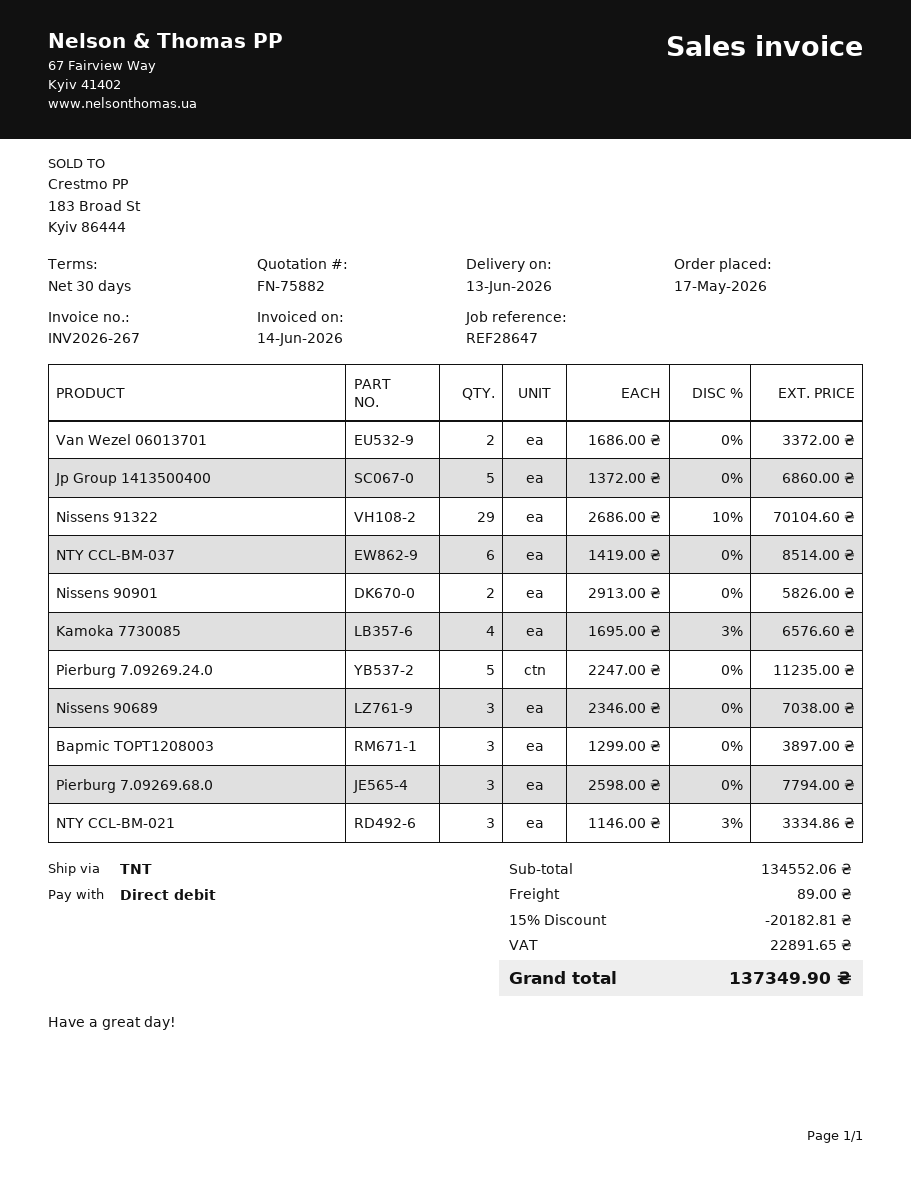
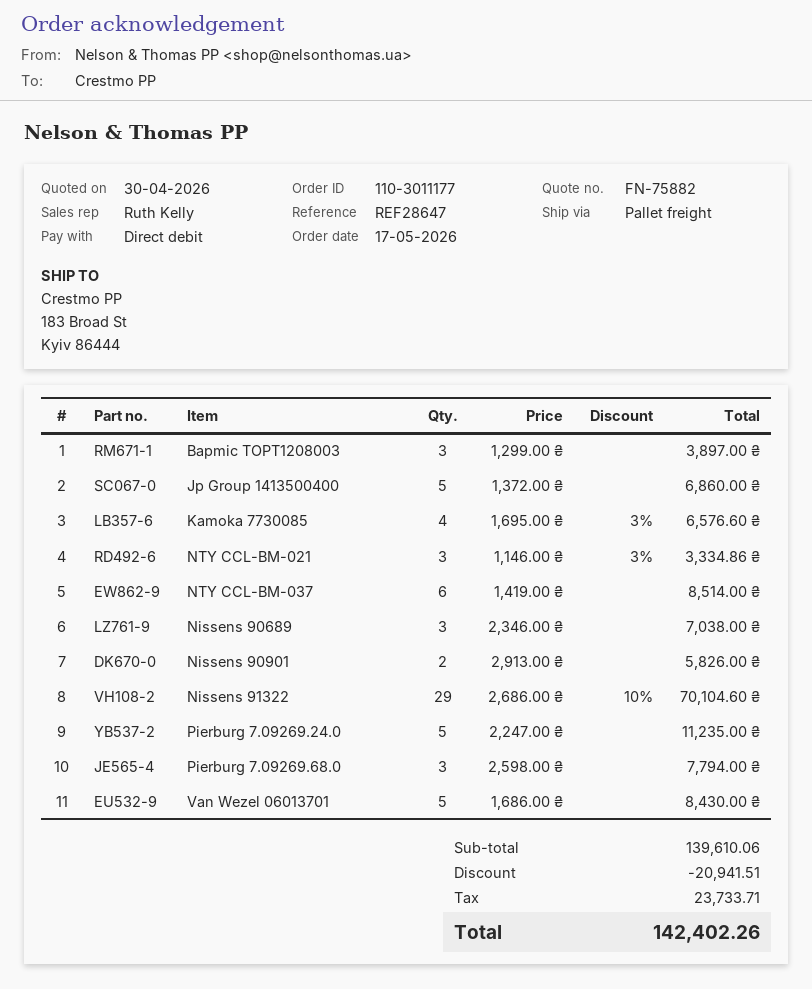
shipping method: TNT -> pallet freight
Van Wezel 06013701: 2 x 1686.00 = 3372.00 -> 5 x 1686.00 = 8430.00
subtotal: 134552.06 -> 139610.06
discount: 20182.81 -> 20941.51
shipping: 89.00 -> none
tax: 22891.65 -> 23733.71
total: 137349.90 -> 142402.26

